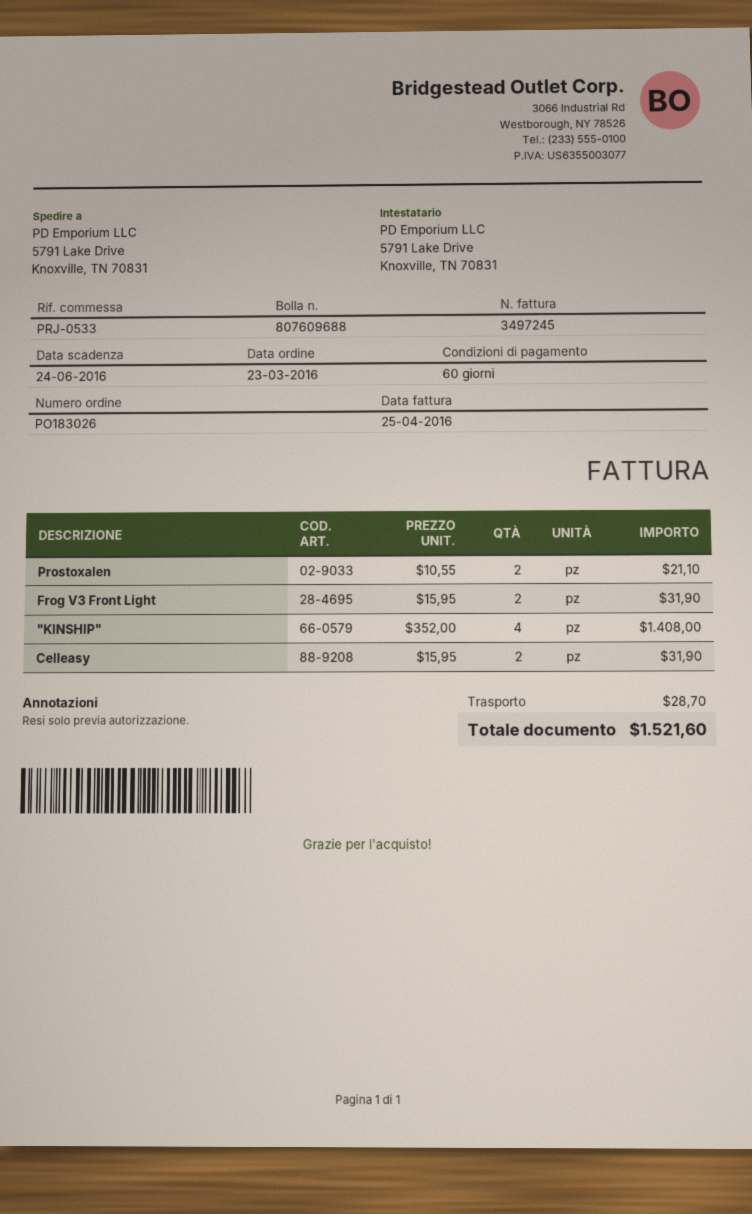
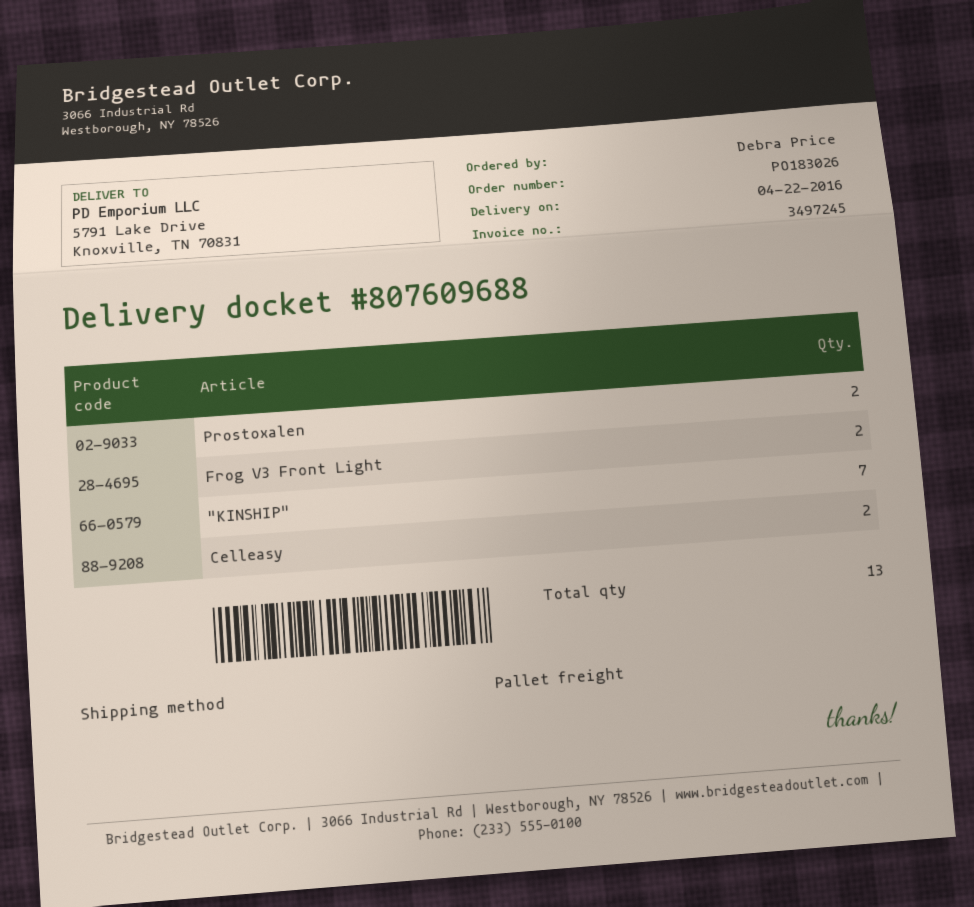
"KINSHIP": 4 -> 7

